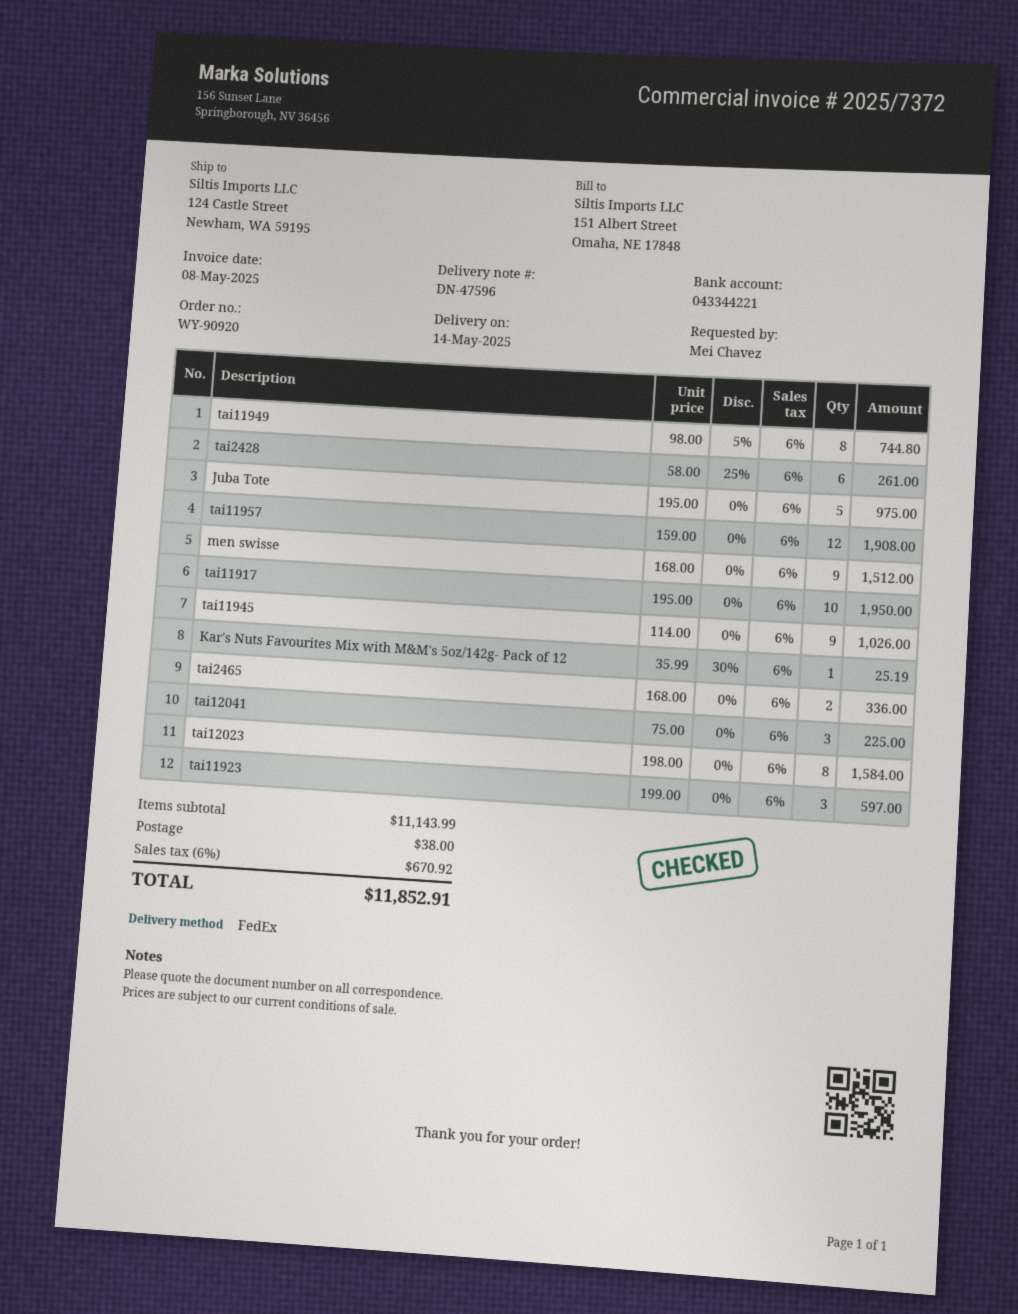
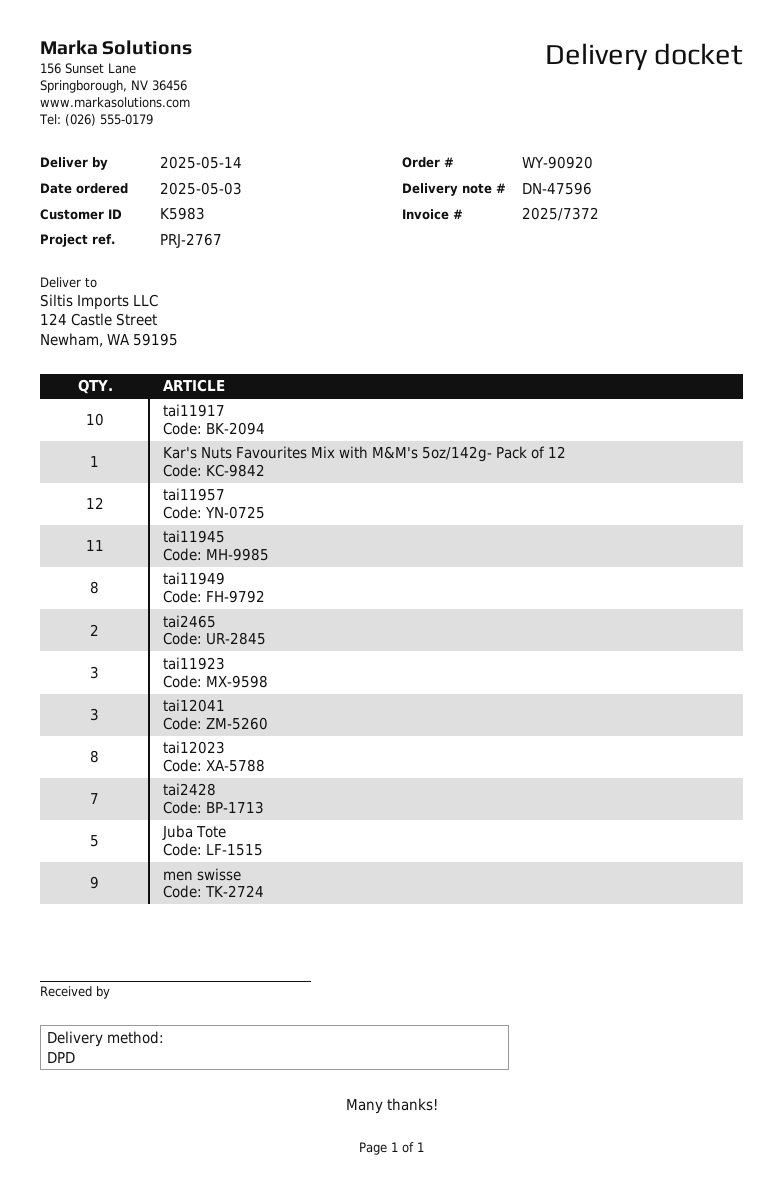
shipping method: FedEx -> DPD
tai2428: 6 -> 7
tai11945: 9 -> 11

